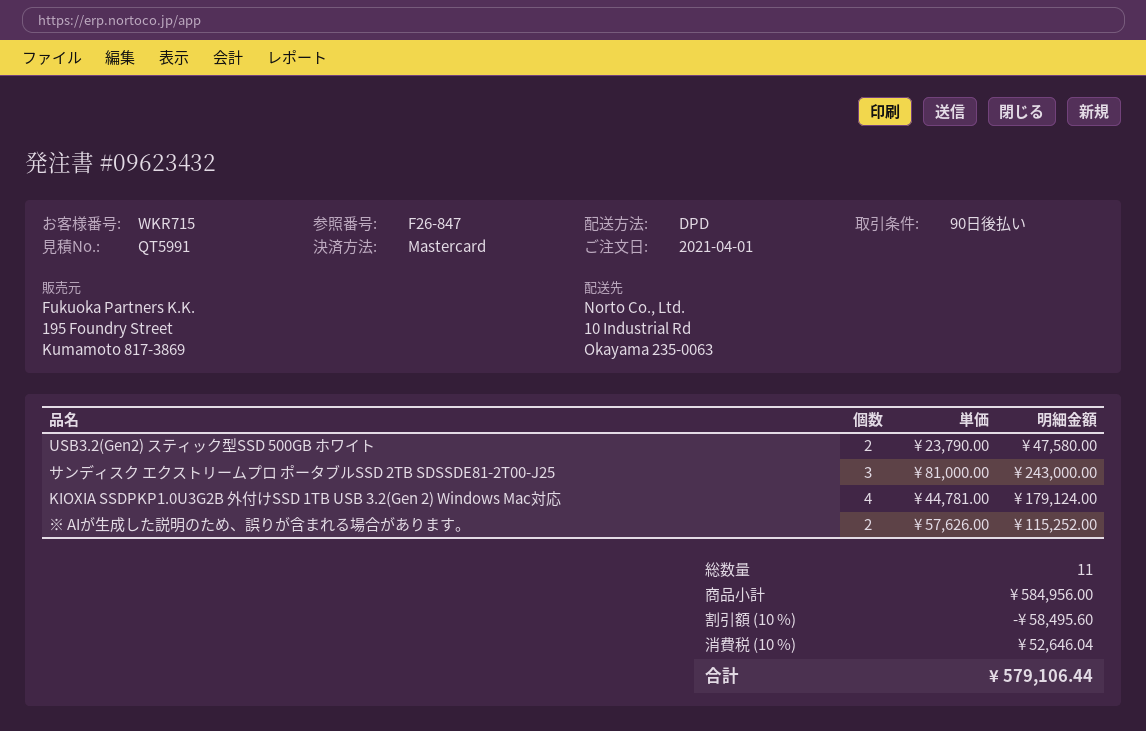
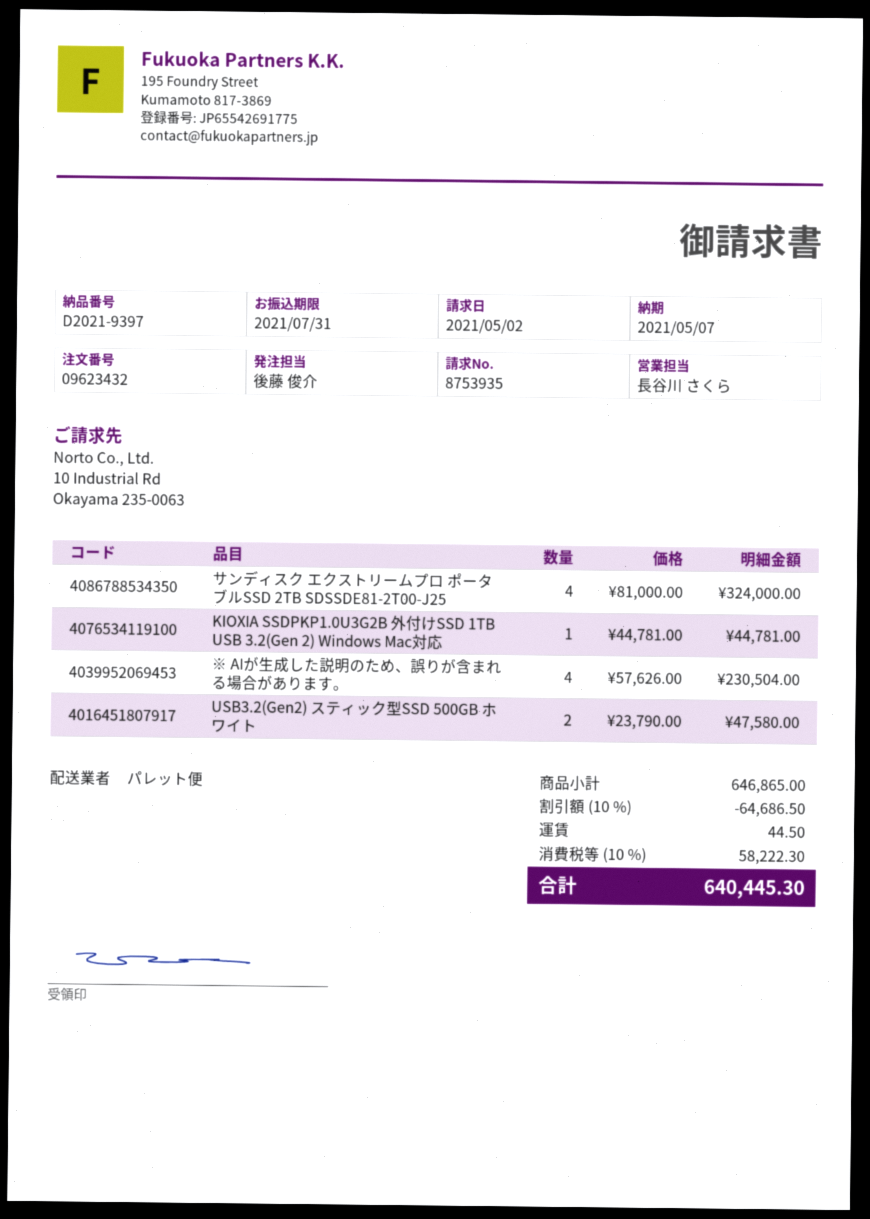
shipping method: DPD -> pallet freight
サンディスク エクストリームプロ ポータブルSSD 2TB SDSSDE81-2T00-J25: 3 x 81000.00 = 243000.00 -> 4 x 81000.00 = 324000.00
KIOXIA SSDPKP1.0U3G2B 外付けSSD 1TB USB 3.2(Gen 2) Windows Mac対応: 4 x 44781.00 = 179124.00 -> 1 x 44781.00 = 44781.00
※ AIが生成した説明のため、誤りが含まれる場合があります。: 2 x 57626.00 = 115252.00 -> 4 x 57626.00 = 230504.00
subtotal: 584956.00 -> 646865.00
discount: 10% = 58495.60 -> 10% = 64686.50
shipping: none -> 44.50
tax: 10% = 52646.04 -> 10% = 58222.30
total: 579106.44 -> 640445.30

